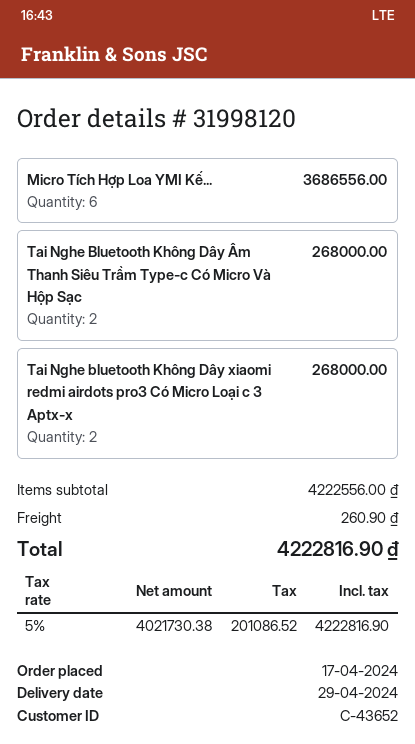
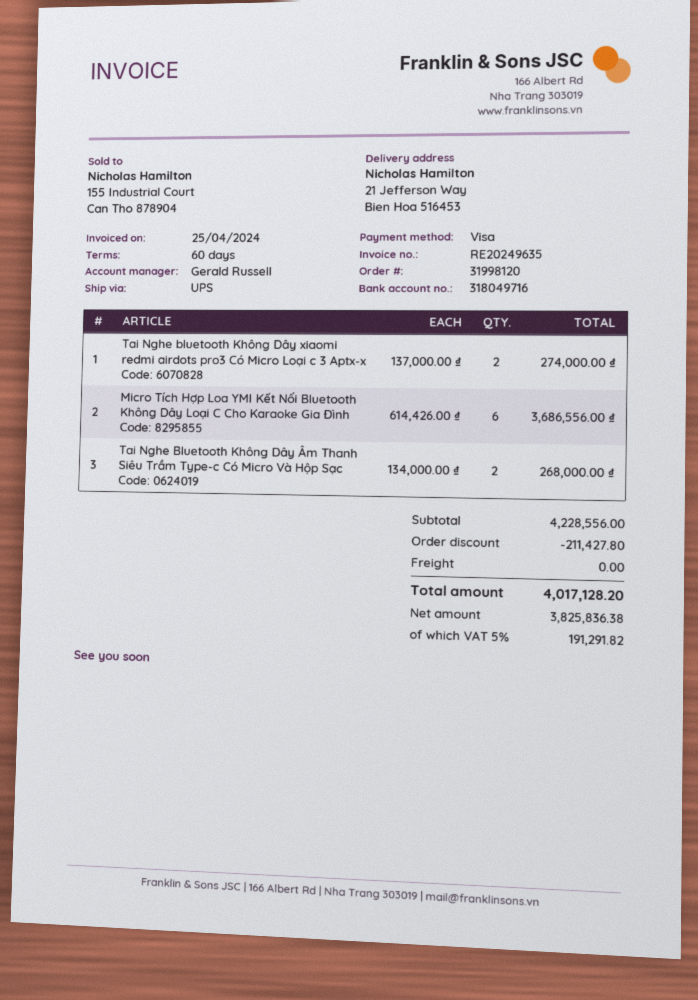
Tai Nghe bluetooth Không Dây xiaomi redmi airdots pro3 Có Micro Loại c 3 Aptx-x: 2 for 268000.00 -> 2 for 274000.00
subtotal: 4222556.00 -> 4228556.00
discount: none -> 211427.80
shipping: 260.90 -> 0.00
net: 4021730.38 -> 3825836.38
tax: 5% = 201086.52 -> 5% = 191291.82
total: 4222816.90 -> 4017128.20

